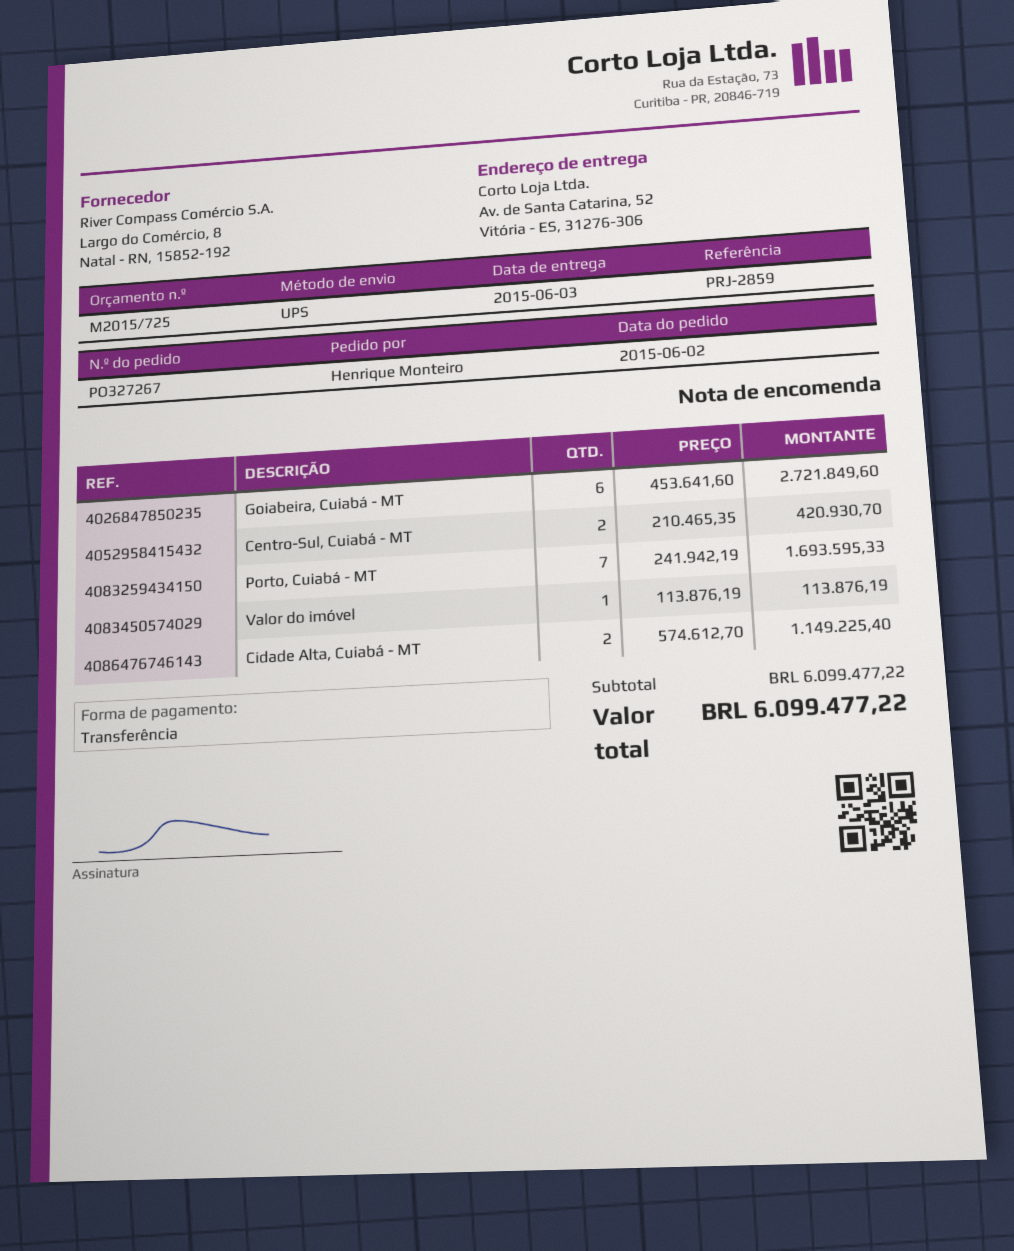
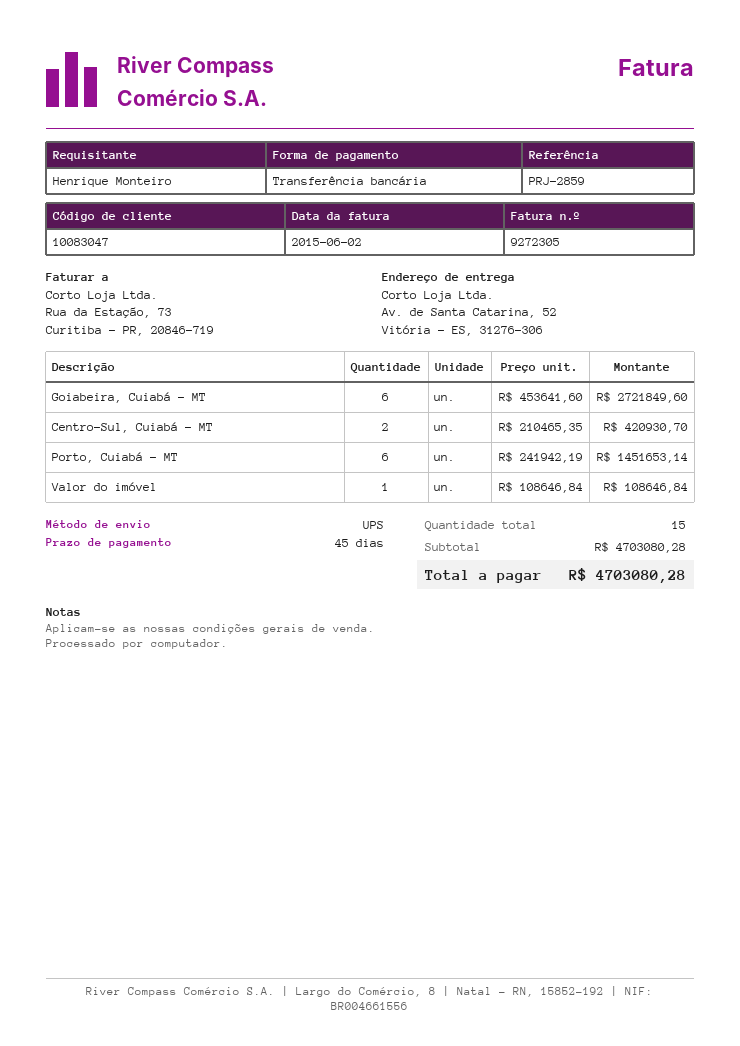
Porto, Cuiabá - MT: 7 x 241942.19 = 1693595.33 -> 6 x 241942.19 = 1451653.14
Valor do imóvel: 1 x 113876.19 = 113876.19 -> 1 x 108646.84 = 108646.84
Cidade Alta, Cuiabá - MT: 2 x 574612.70 = 1149225.40 -> none
subtotal: 6099477.22 -> 4703080.28
total: 6099477.22 -> 4703080.28

